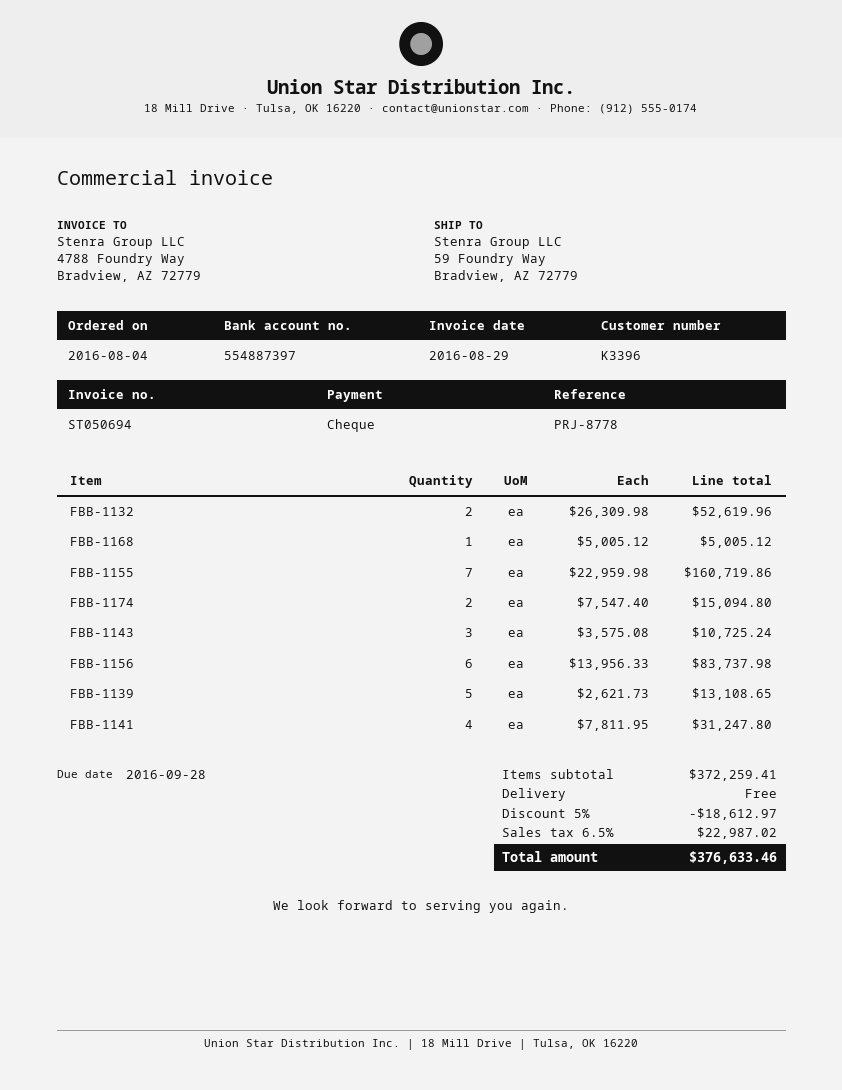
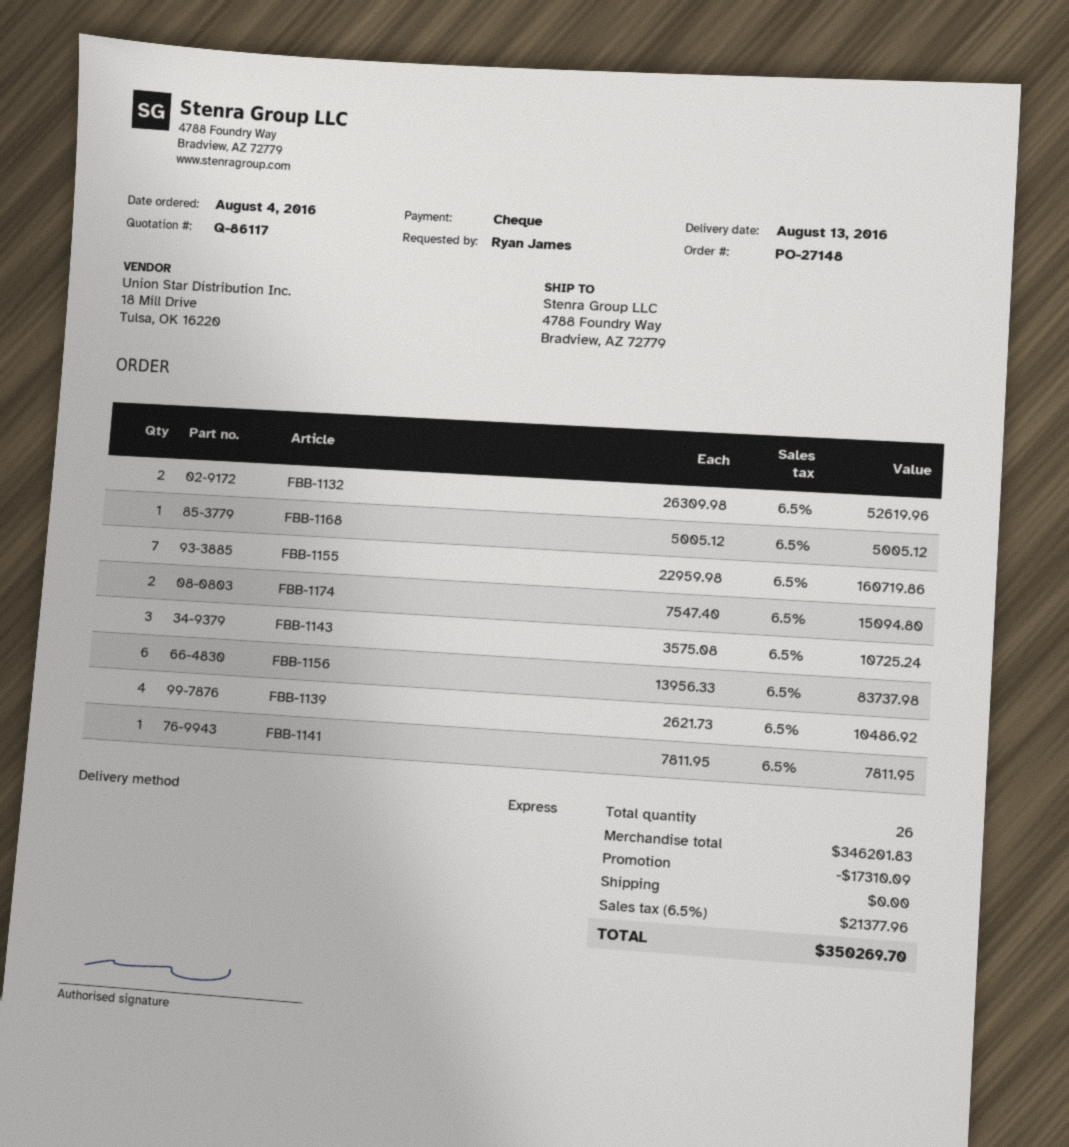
ship to: 59 Foundry Way, Bradview, AZ 72779 -> 4788 Foundry Way, Bradview, AZ 72779
FBB-1139: 5 x 2621.73 = 13108.65 -> 4 x 2621.73 = 10486.92
FBB-1141: 4 x 7811.95 = 31247.80 -> 1 x 7811.95 = 7811.95
subtotal: 372259.41 -> 346201.83
discount: 18612.97 -> 17310.09
tax: 6.5% = 22987.02 -> 6.5% = 21377.96
total: 376633.46 -> 350269.70

